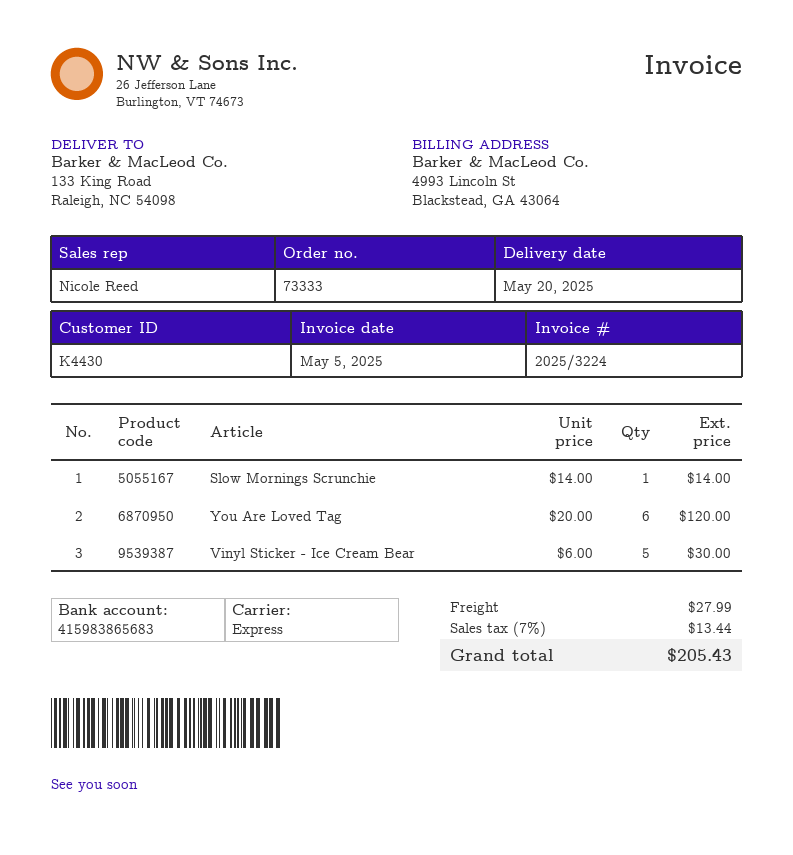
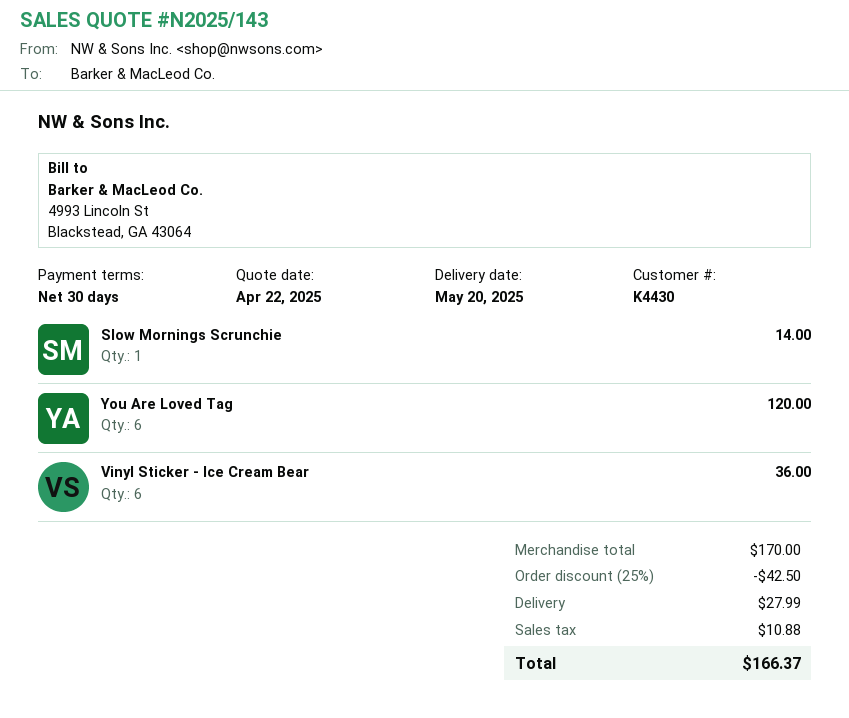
Vinyl Sticker - Ice Cream Bear: 5 for 30.00 -> 6 for 36.00
discount: none -> 25% = 42.50
tax: 13.44 -> 10.88
total: 205.43 -> 166.37

